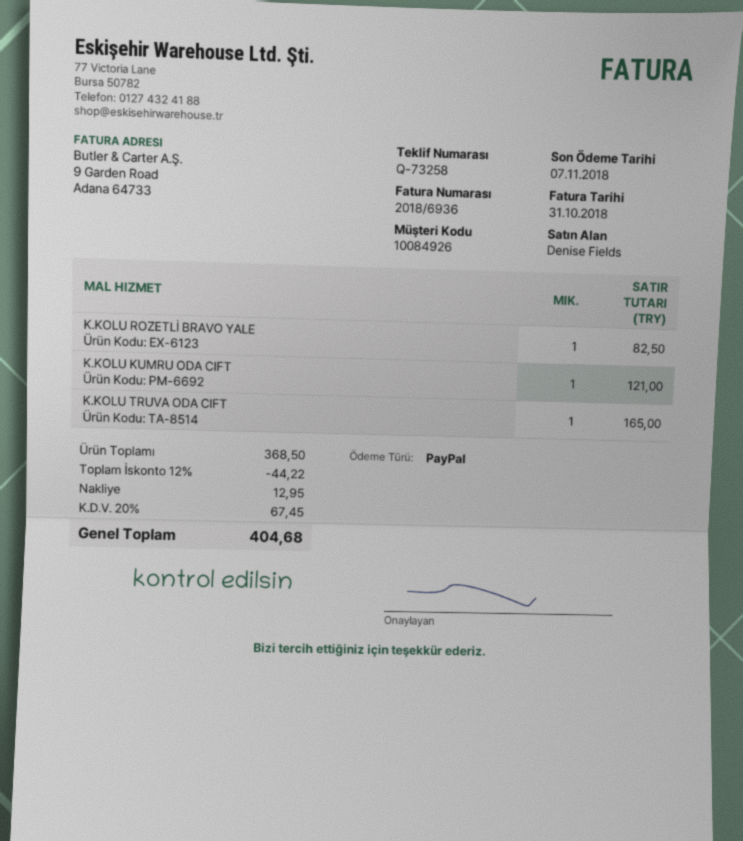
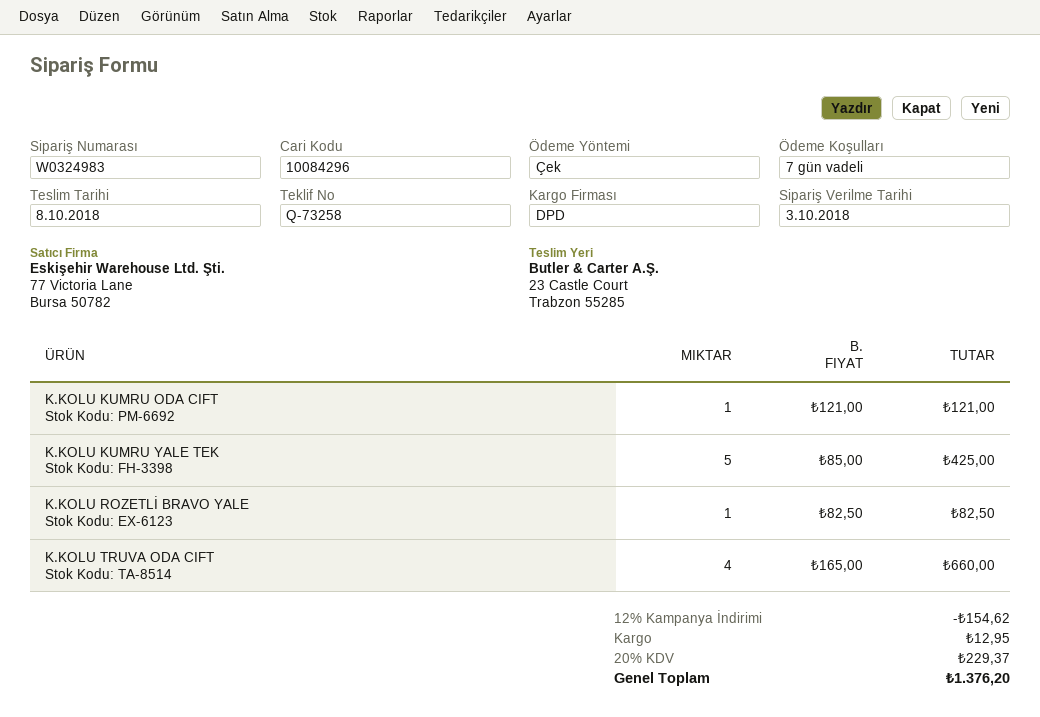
customer number: 10084926 -> 10084296
payment method: PayPal -> cheque
K.KOLU TRUVA ODA CIFT: 1 for 165.00 -> 4 for 660.00
K.KOLU KUMRU YALE TEK: none -> 5 for 425.00
discount: 12% = 44.22 -> 12% = 154.62
tax: 20% = 67.45 -> 20% = 229.37
total: 404.68 -> 1376.20

